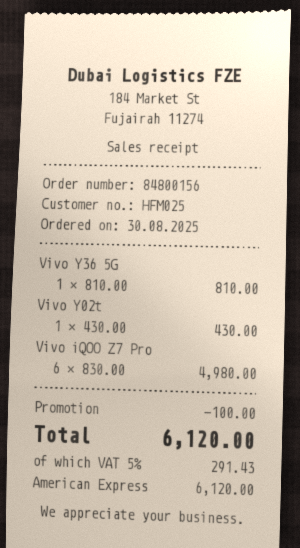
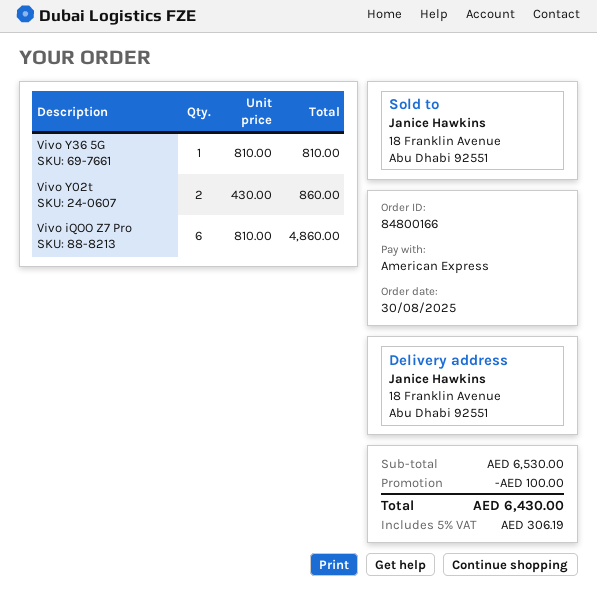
order number: 84800156 -> 84800166
Vivo Y02t: 1 x 430.00 = 430.00 -> 2 x 430.00 = 860.00
Vivo iQOO Z7 Pro: 6 x 830.00 = 4980.00 -> 6 x 810.00 = 4860.00
tax: 5% = 291.43 -> 5% = 306.19
total: 6120.00 -> 6430.00

